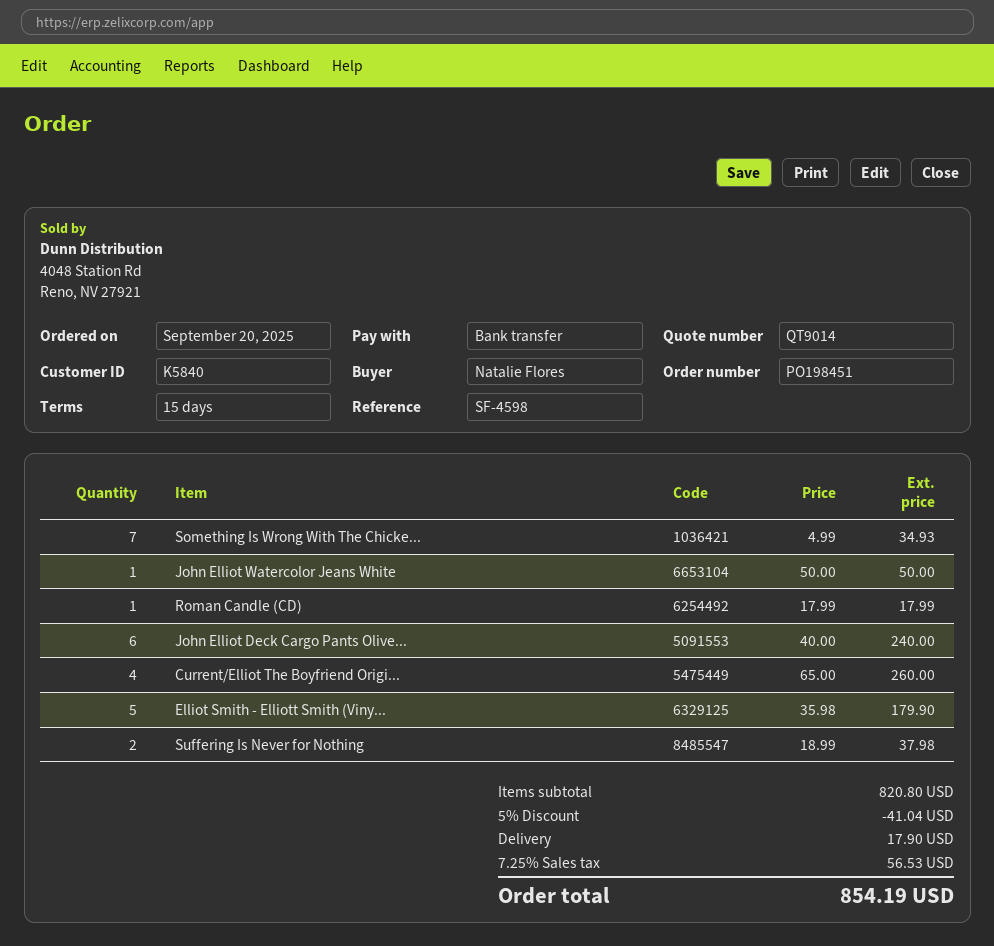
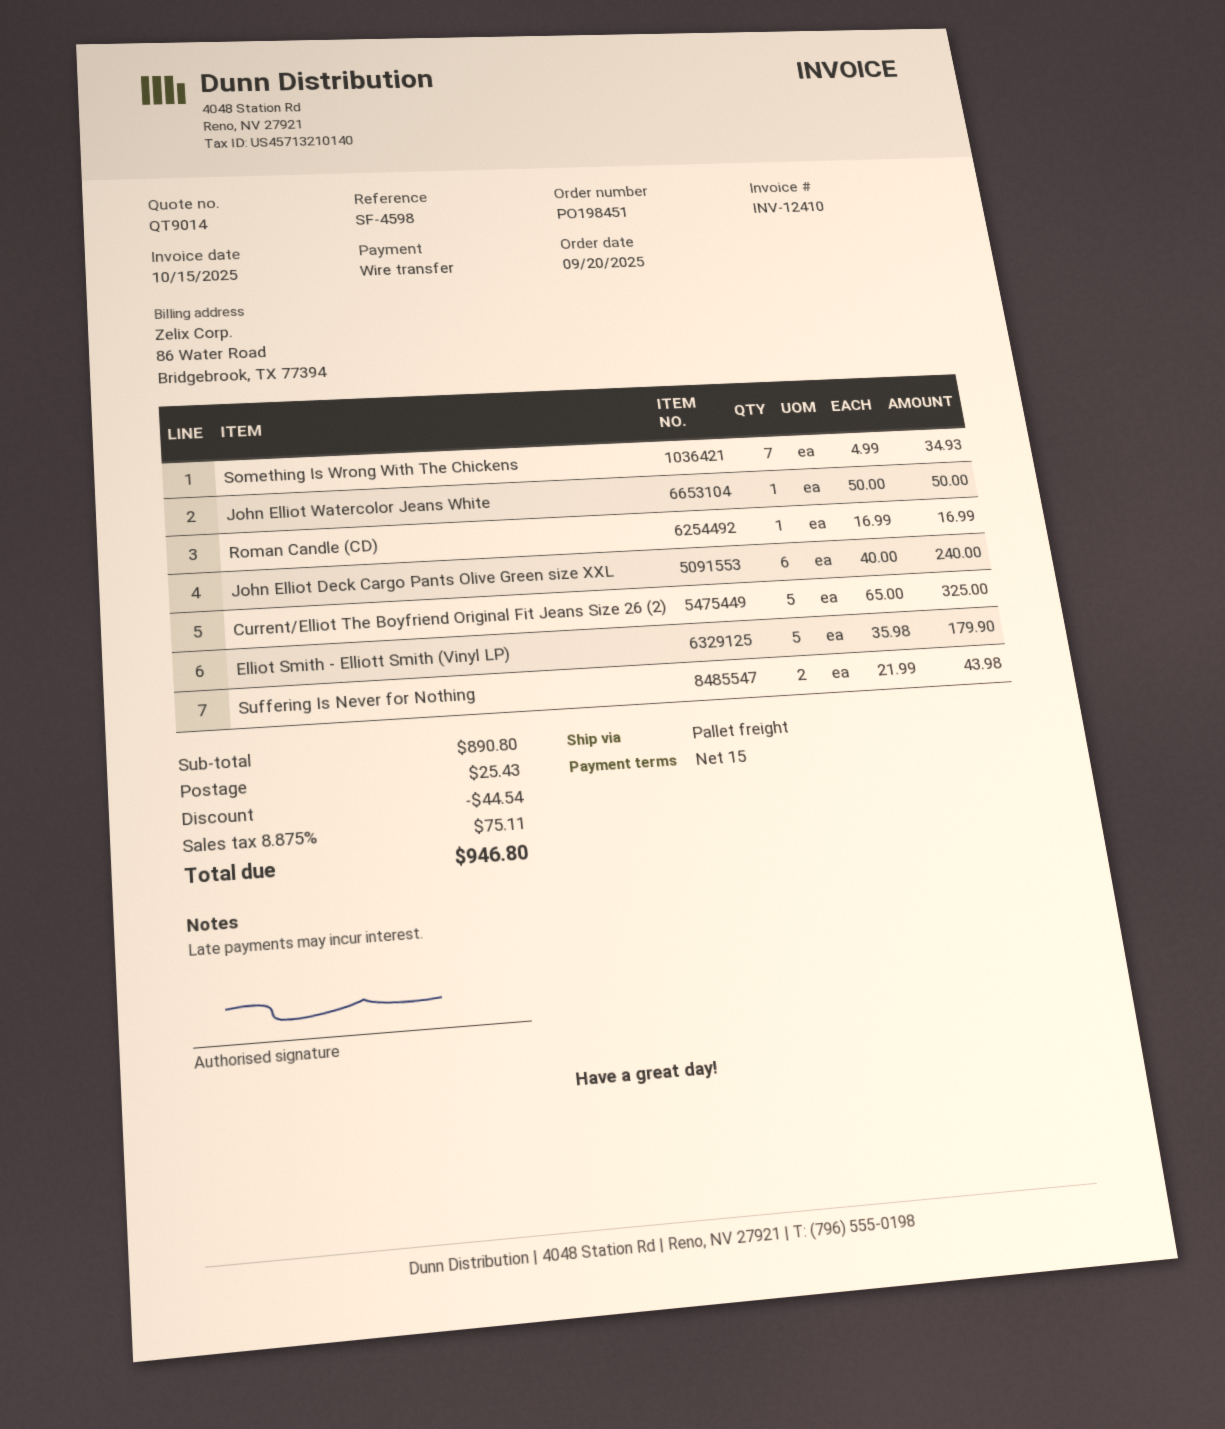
Roman Candle (CD): 1 x 17.99 = 17.99 -> 1 x 16.99 = 16.99
Current/Elliot The Boyfriend Origi...: 4 x 65.00 = 260.00 -> 5 x 65.00 = 325.00
Suffering Is Never for Nothing: 2 x 18.99 = 37.98 -> 2 x 21.99 = 43.98
subtotal: 820.80 -> 890.80
discount: 41.04 -> 44.54
shipping: 17.90 -> 25.43
tax: 7.25% = 56.53 -> 8.875% = 75.11
total: 854.19 -> 946.80

